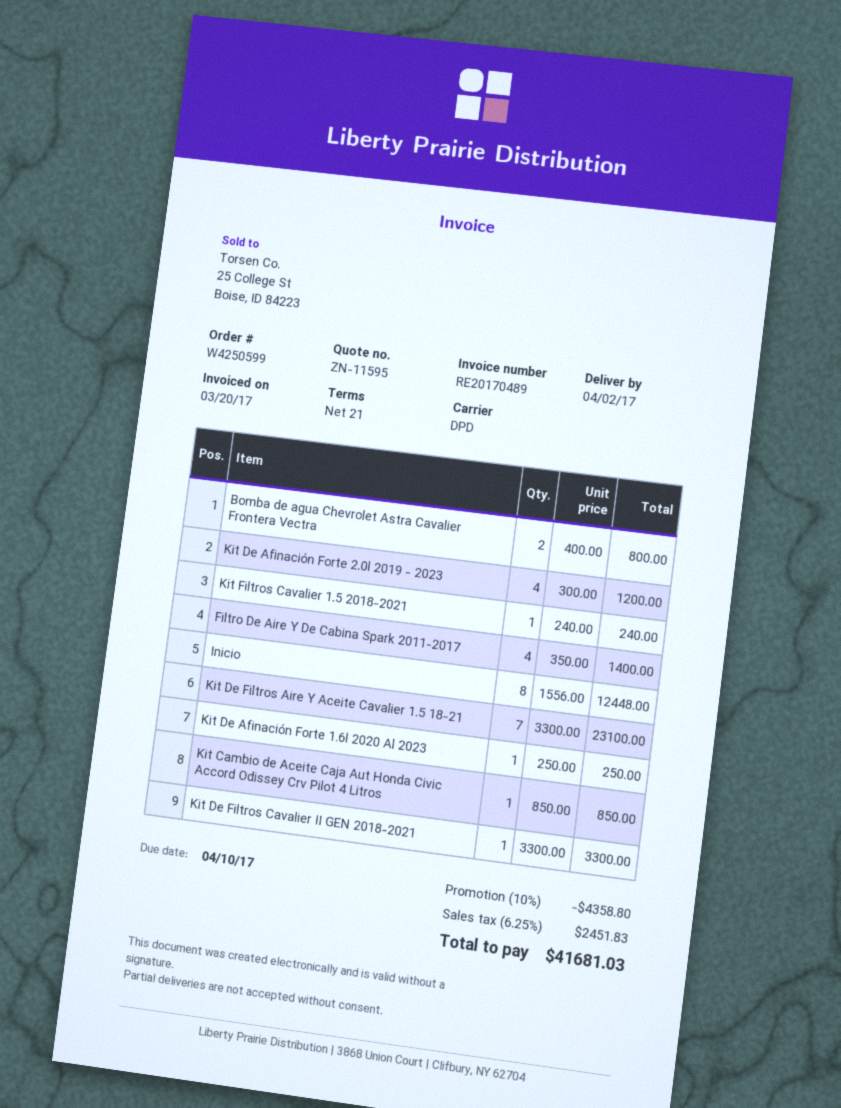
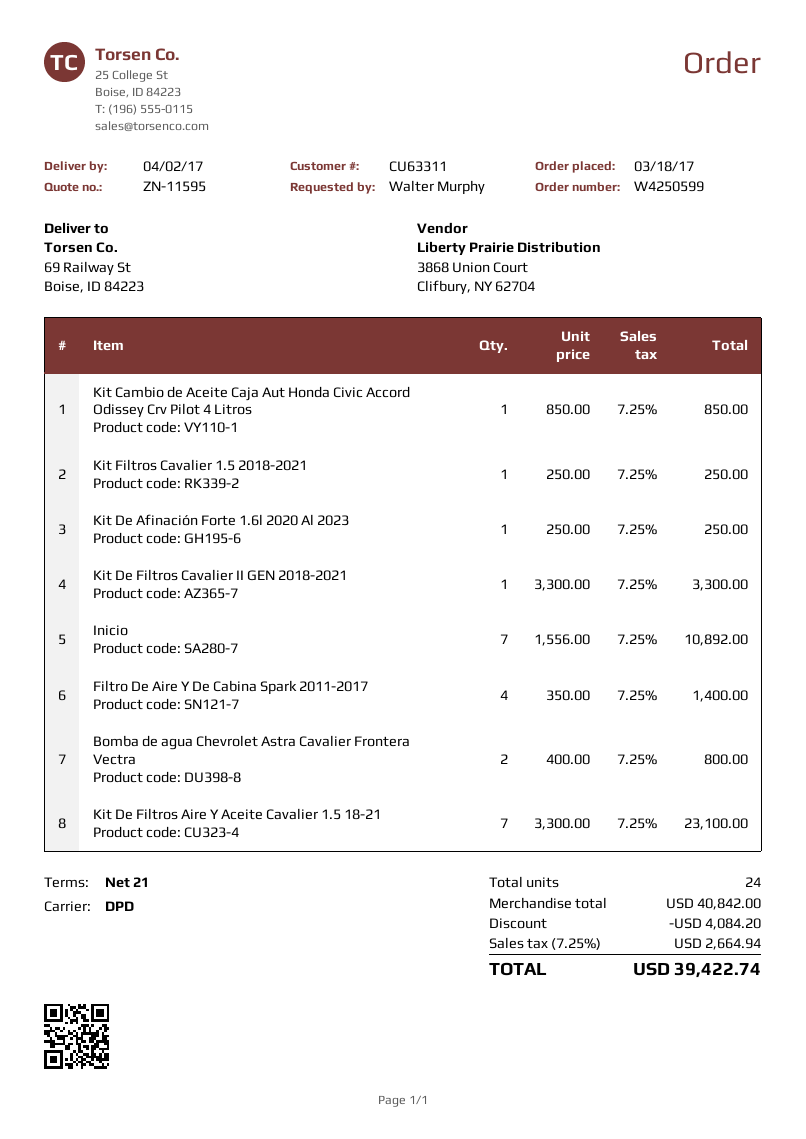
Kit De Afinación Forte 2.0l 2019 - 2023: 4 x 300.00 = 1200.00 -> none
Kit Filtros Cavalier 1.5 2018-2021: 1 x 240.00 = 240.00 -> 1 x 250.00 = 250.00
Inicio: 8 x 1556.00 = 12448.00 -> 7 x 1556.00 = 10892.00
discount: 4358.80 -> 4084.20
tax: 6.25% = 2451.83 -> 7.25% = 2664.94
total: 41681.03 -> 39422.74

